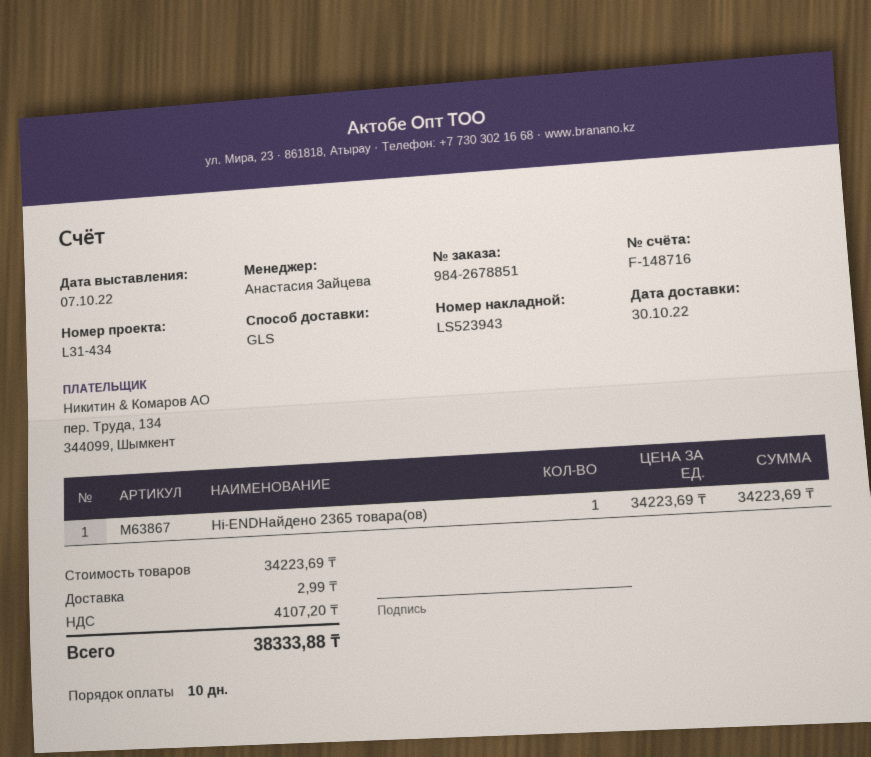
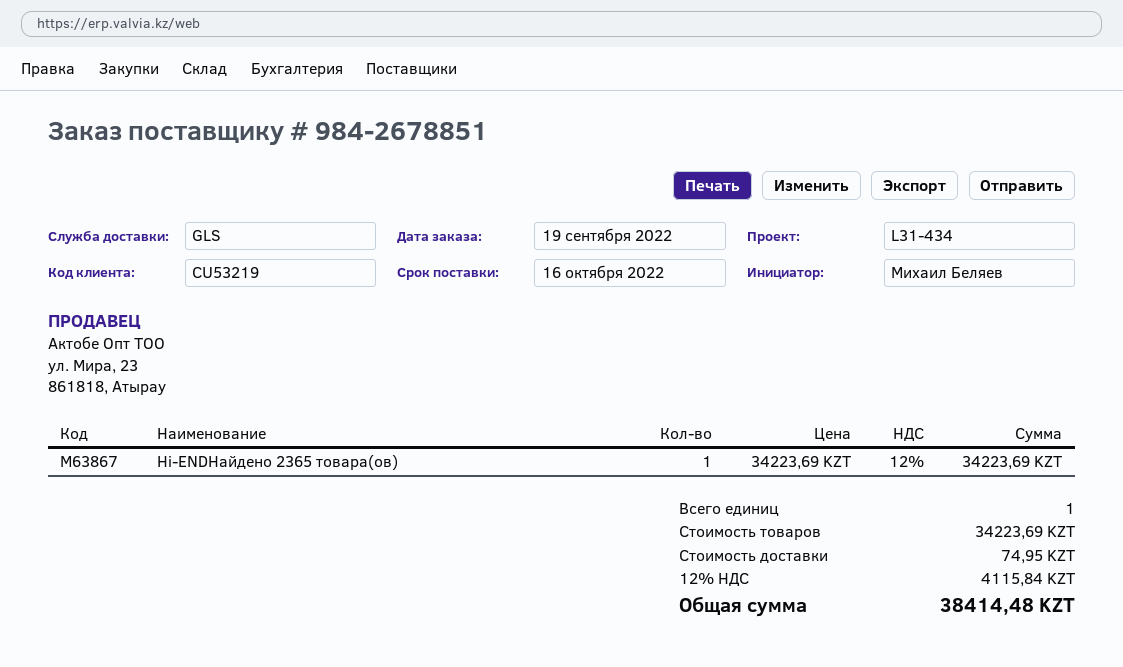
delivery date: 2022-10-30 -> 2022-10-16
shipping: 2.99 -> 74.95
tax: 4107.20 -> 4115.84
total: 38333.88 -> 38414.48

